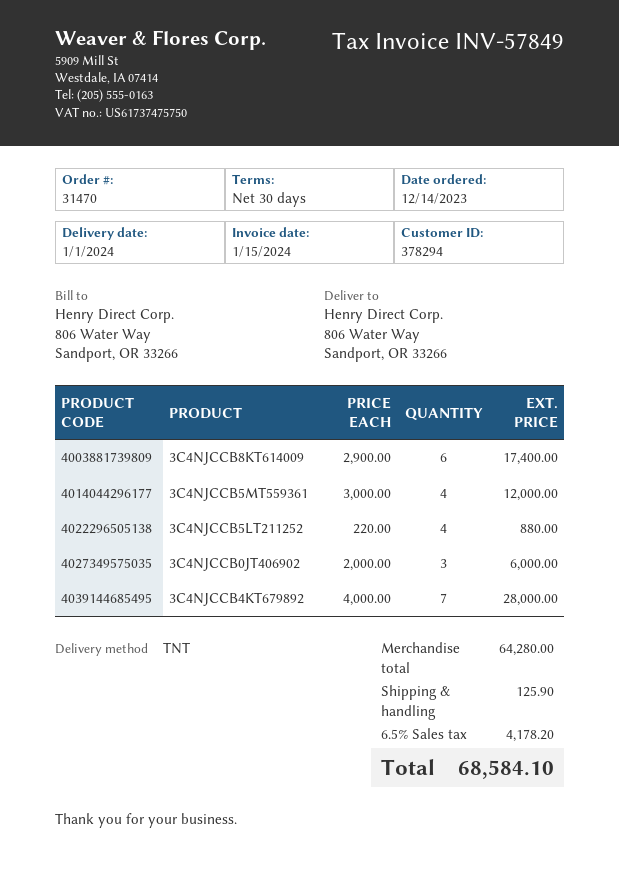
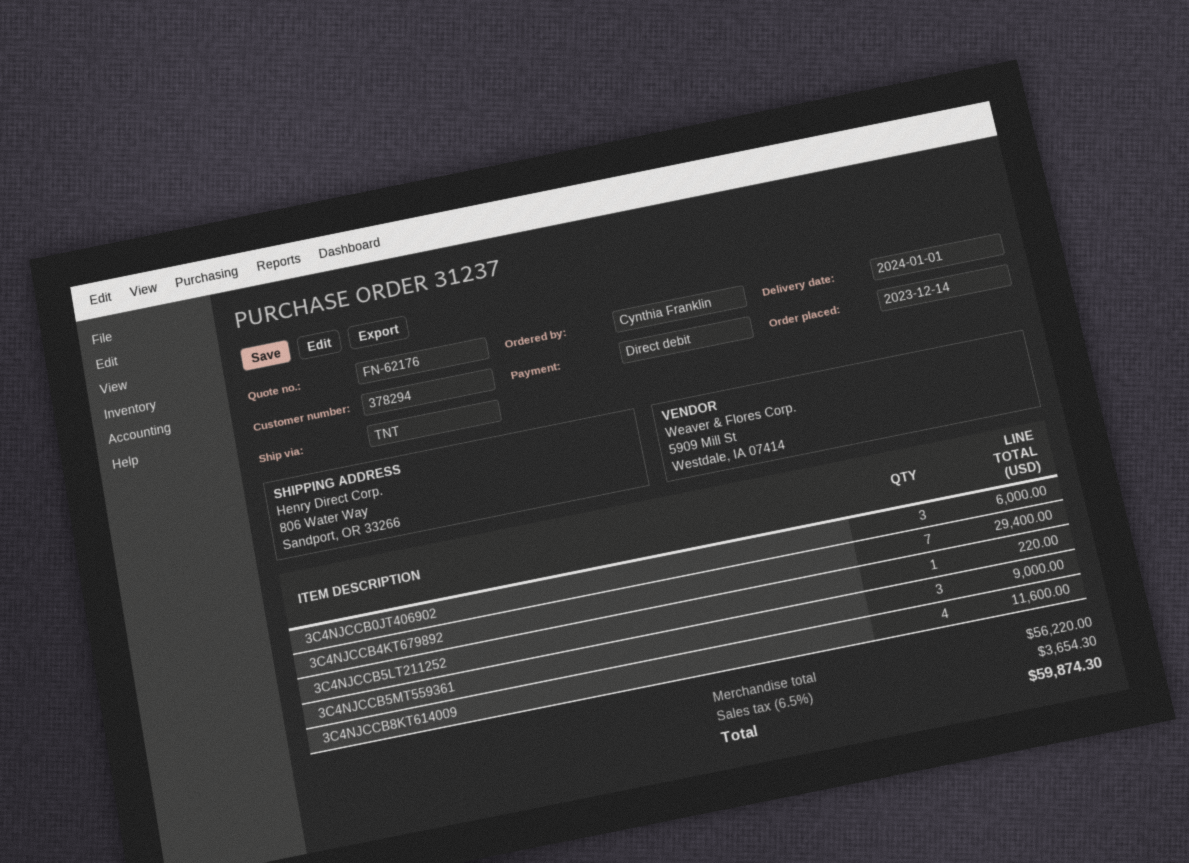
order number: 31470 -> 31237
3C4NJCCB8KT614009: 6 for 17400.00 -> 4 for 11600.00
3C4NJCCB5MT559361: 4 for 12000.00 -> 3 for 9000.00
3C4NJCCB5LT211252: 4 for 880.00 -> 1 for 220.00
3C4NJCCB4KT679892: 7 for 28000.00 -> 7 for 29400.00
subtotal: 64280.00 -> 56220.00
shipping: 125.90 -> none
tax: 6.5% = 4178.20 -> 6.5% = 3654.30
total: 68584.10 -> 59874.30

